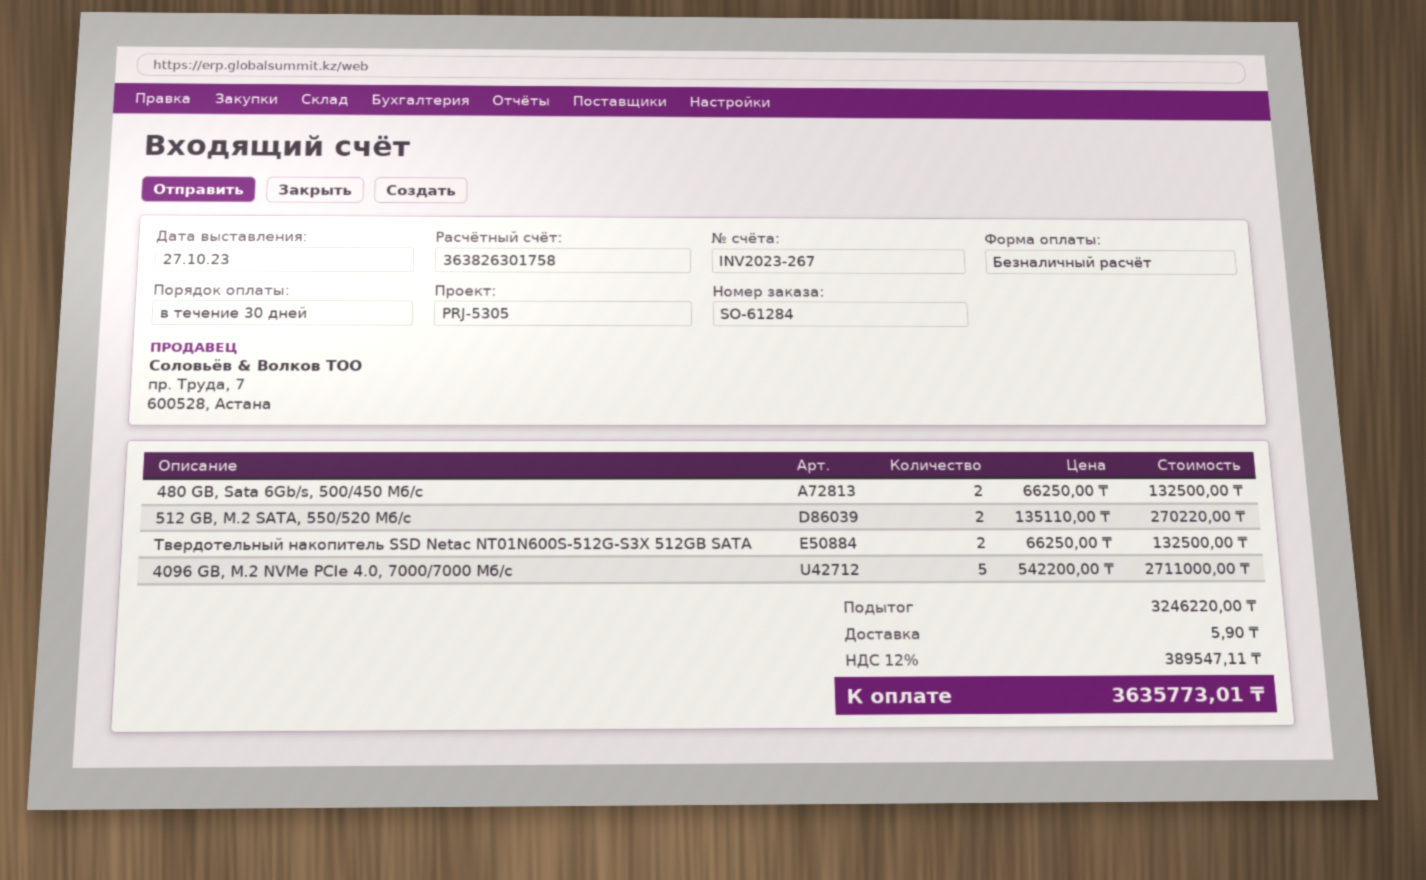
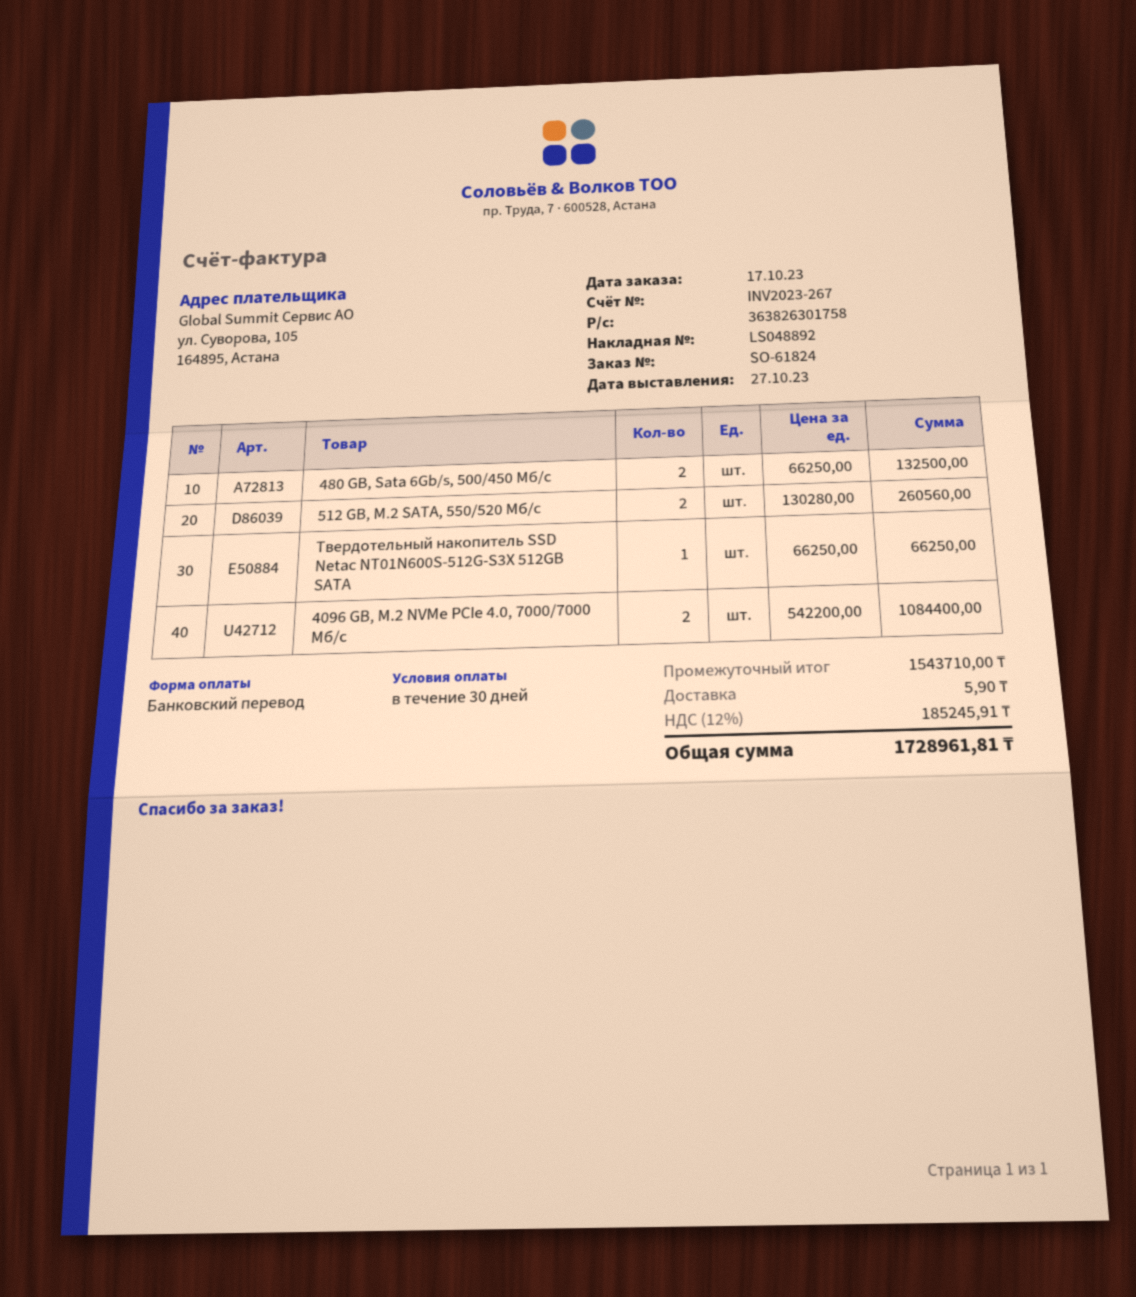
order number: SO-61284 -> SO-61824
512 GB, M.2 SATA, 550/520 Мб/с: 2 x 135110.00 = 270220.00 -> 2 x 130280.00 = 260560.00
Твердотельный накопитель SSD Netac NT01N600S-512G-S3X 512GB SATA: 2 x 66250.00 = 132500.00 -> 1 x 66250.00 = 66250.00
4096 GB, M.2 NVMe PCIe 4.0, 7000/7000 Мб/с: 5 x 542200.00 = 2711000.00 -> 2 x 542200.00 = 1084400.00
subtotal: 3246220.00 -> 1543710.00
tax: 12% = 389547.11 -> 12% = 185245.91
total: 3635773.01 -> 1728961.81

